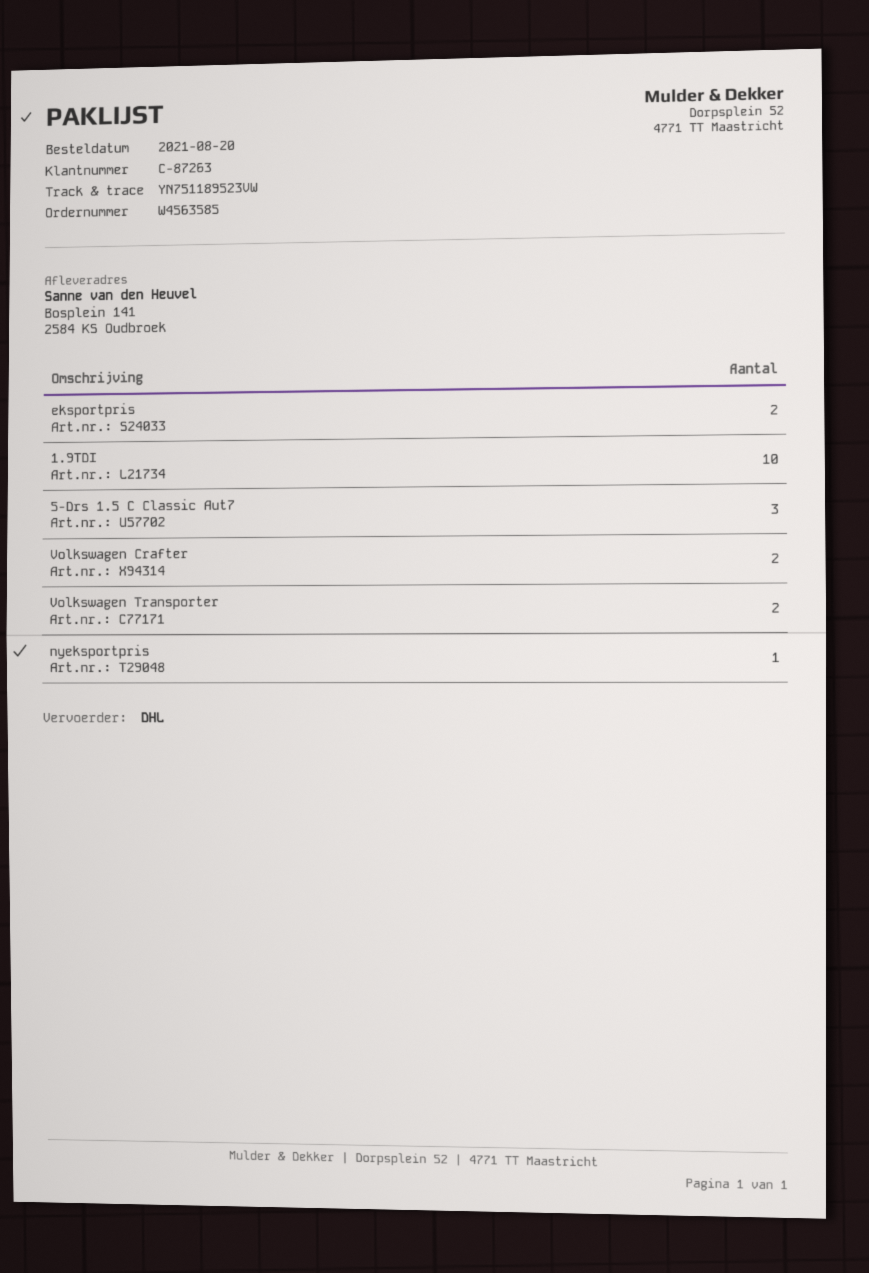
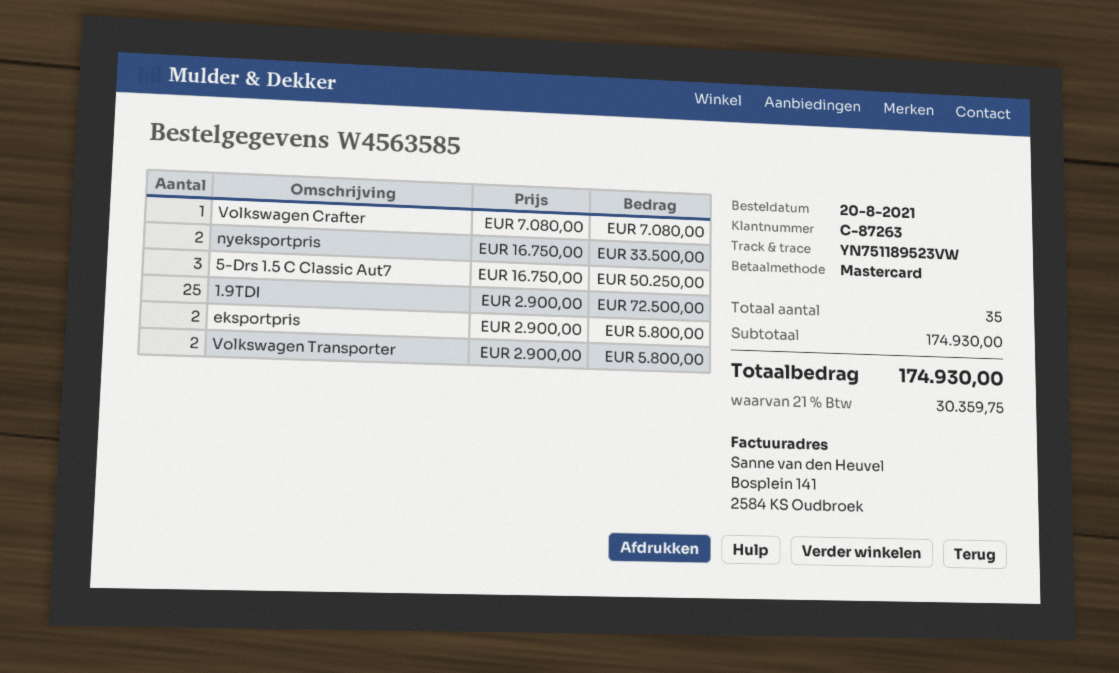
1.9TDI: 10 -> 25
Volkswagen Crafter: 2 -> 1
nyeksportpris: 1 -> 2

